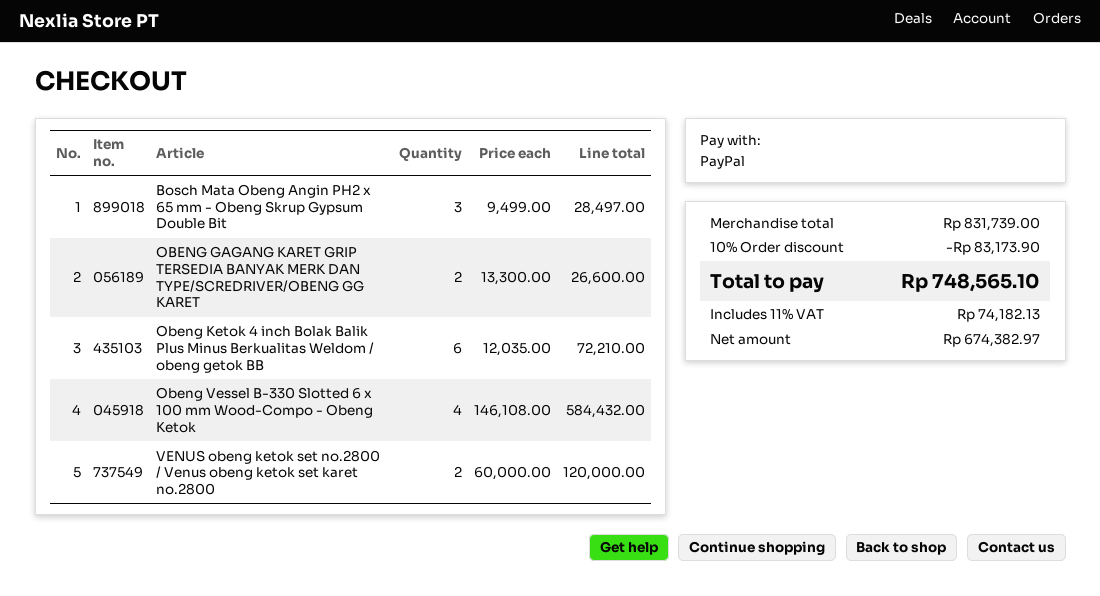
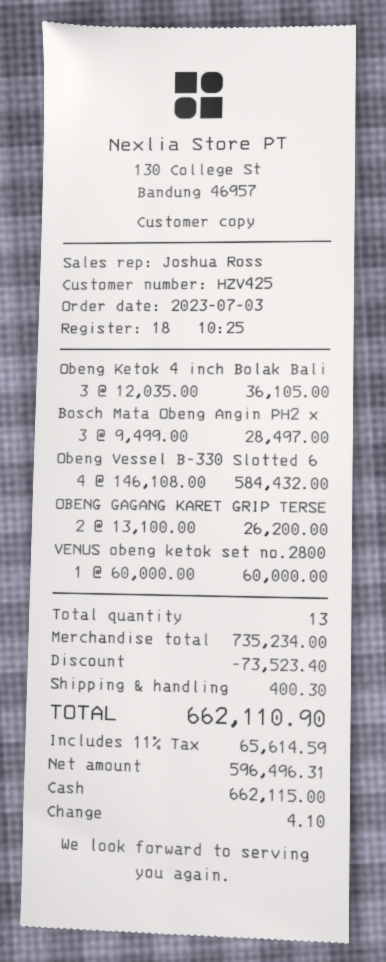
payment method: PayPal -> cash
OBENG GAGANG KARET GRIP TERSEDIA BANYAK MERK DAN TYPE/SCREDRIVER/OBENG GG KARET: 2 x 13300.00 = 26600.00 -> 2 x 13100.00 = 26200.00
Obeng Ketok 4 inch Bolak Balik Plus Minus Berkualitas Weldom / obeng getok BB: 6 x 12035.00 = 72210.00 -> 3 x 12035.00 = 36105.00
VENUS obeng ketok set no.2800 / Venus obeng ketok set karet no.2800: 2 x 60000.00 = 120000.00 -> 1 x 60000.00 = 60000.00
subtotal: 831739.00 -> 735234.00
discount: 83173.90 -> 73523.40
shipping: none -> 400.30
net: 674382.97 -> 596496.31
tax: 11% = 74182.13 -> 11% = 65614.59
total: 748565.10 -> 662110.90

